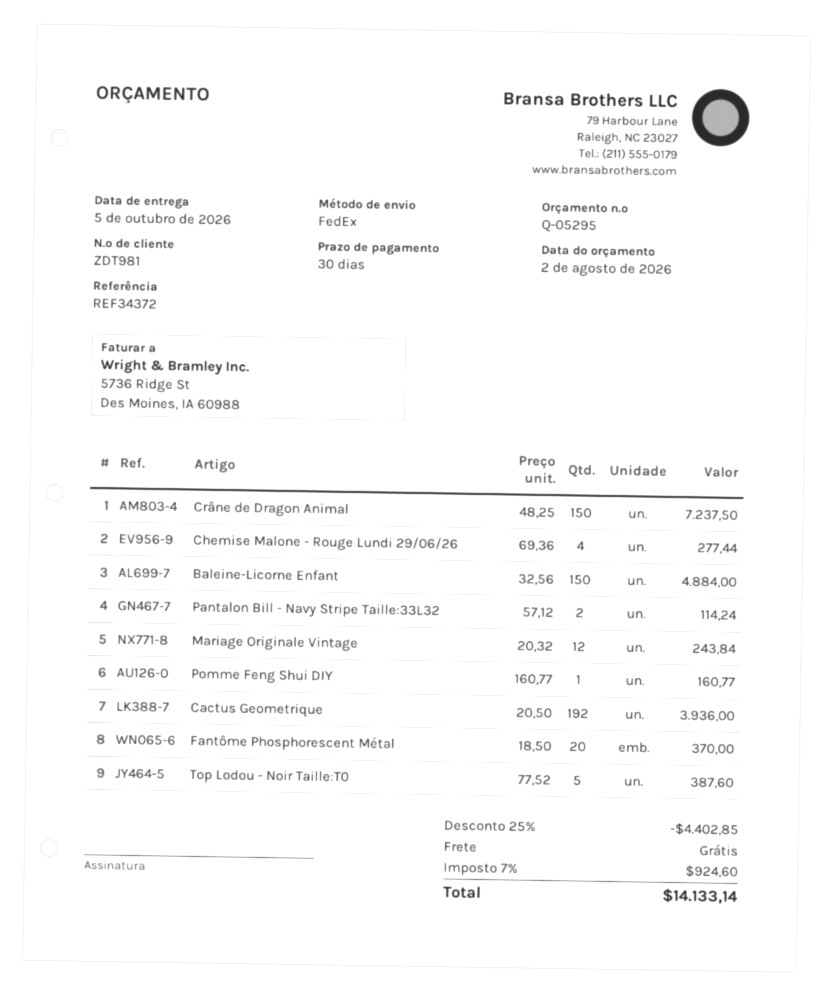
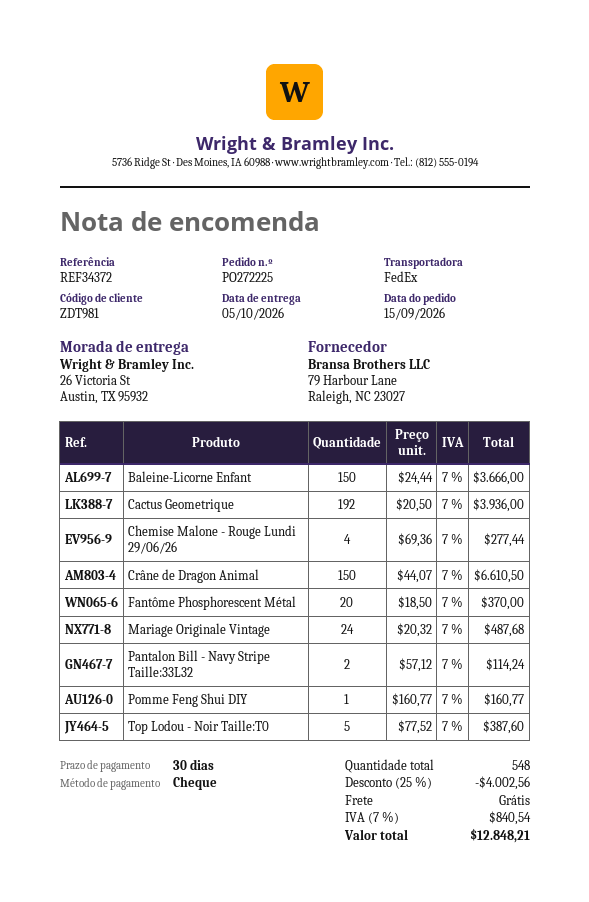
Crâne de Dragon Animal: 150 x 48.25 = 7237.50 -> 150 x 44.07 = 6610.50
Baleine-Licorne Enfant: 150 x 32.56 = 4884.00 -> 150 x 24.44 = 3666.00
Mariage Originale Vintage: 12 x 20.32 = 243.84 -> 24 x 20.32 = 487.68
discount: 25% = 4402.85 -> 25% = 4002.56
tax: 7% = 924.60 -> 7% = 840.54
total: 14133.14 -> 12848.21

